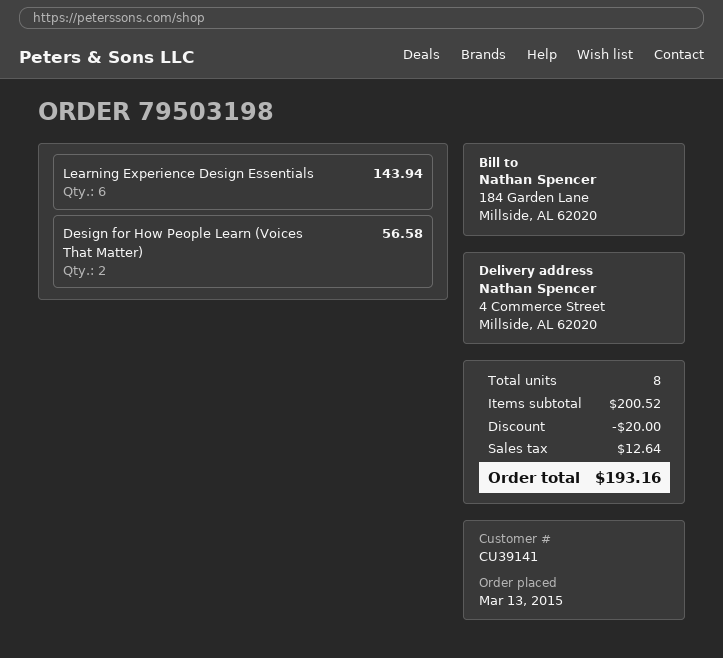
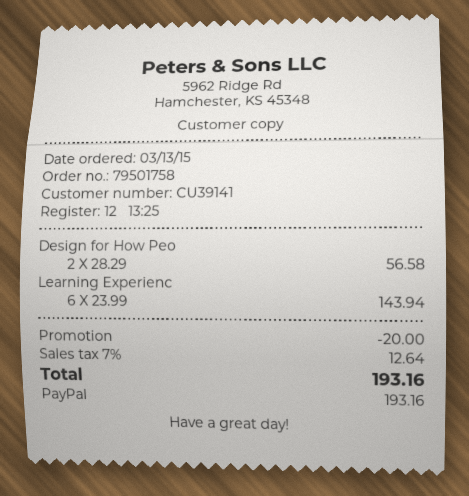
order number: 79503198 -> 79501758

